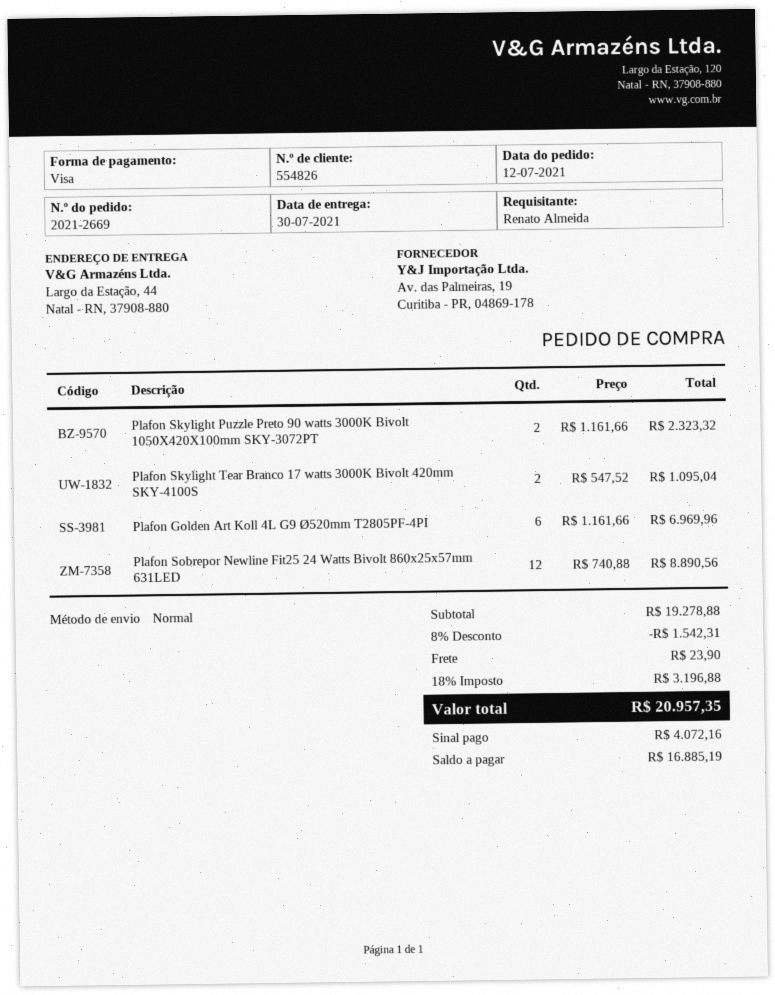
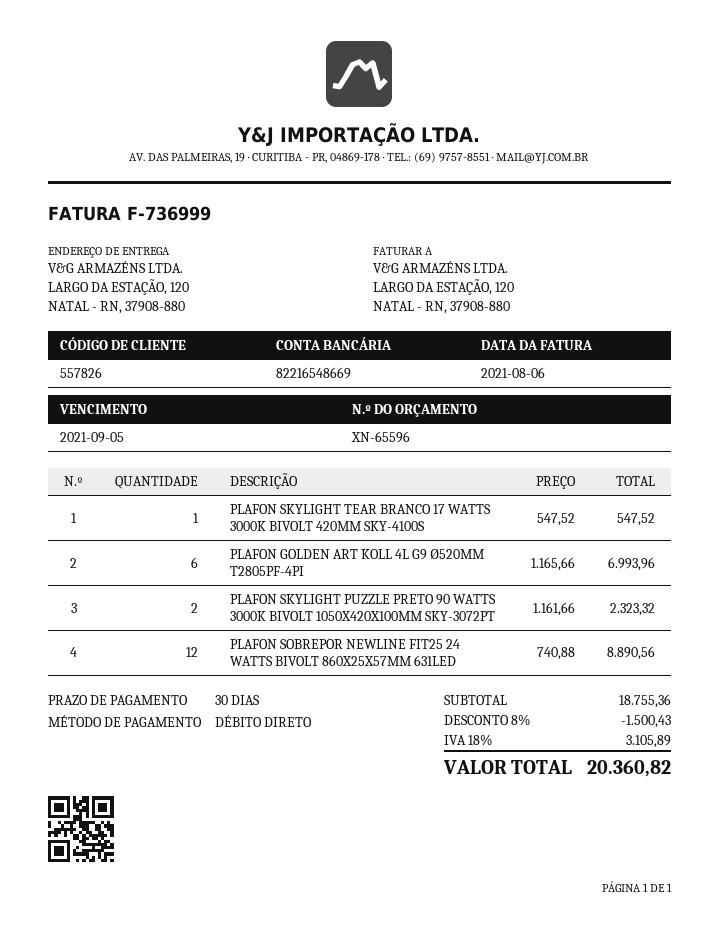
customer number: 554826 -> 557826
payment method: Visa -> direct debit
ship to: Largo da Estação, 44, Natal - RN, 37908-880 -> LARGO DA ESTAÇÃO, 120, NATAL - RN, 37908-880
Plafon Skylight Tear Branco 17 watts 3000K Bivolt 420mm SKY-4100S: 2 x 547.52 = 1095.04 -> 1 x 547.52 = 547.52
Plafon Golden Art Koll 4L G9 Ø520mm T2805PF-4PI: 6 x 1161.66 = 6969.96 -> 6 x 1165.66 = 6993.96
subtotal: 19278.88 -> 18755.36
discount: 8% = 1542.31 -> 8% = 1500.43
shipping: 23.90 -> none
tax: 18% = 3196.88 -> 18% = 3105.89
total: 20957.35 -> 20360.82

